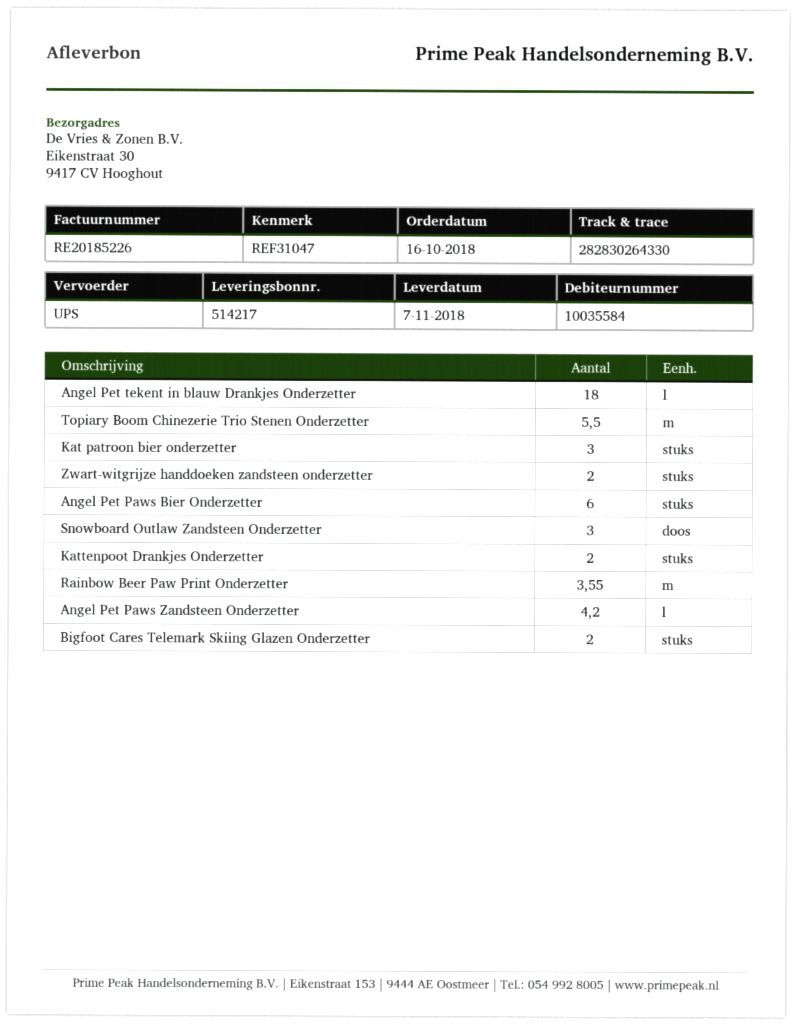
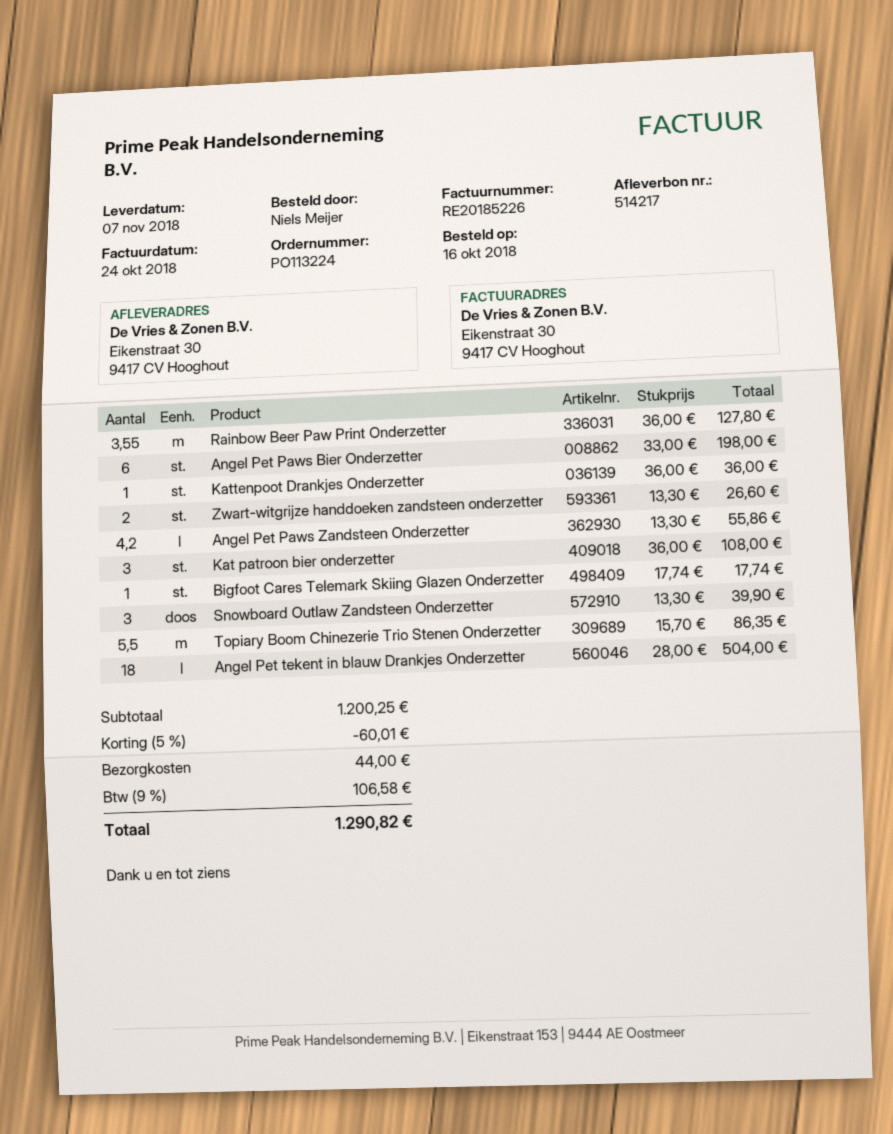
Kattenpoot Drankjes Onderzetter: 2 -> 1
Bigfoot Cares Telemark Skiing Glazen Onderzetter: 2 -> 1

